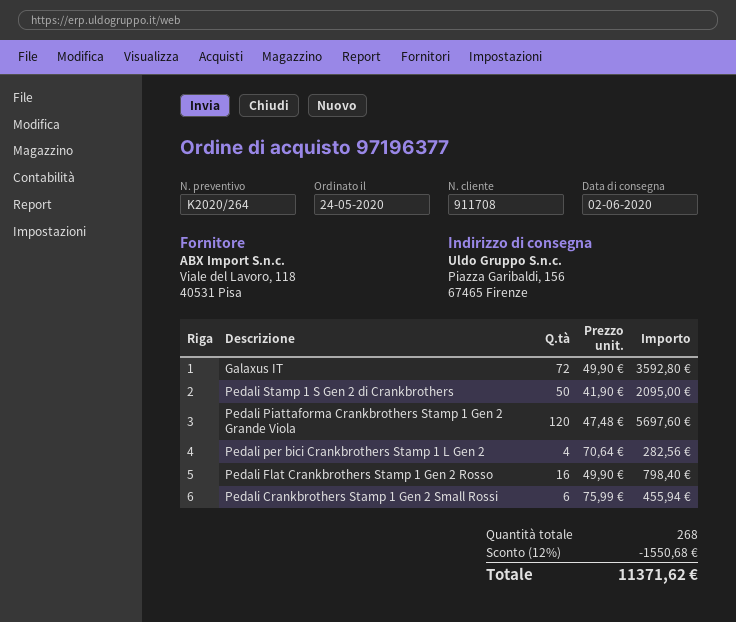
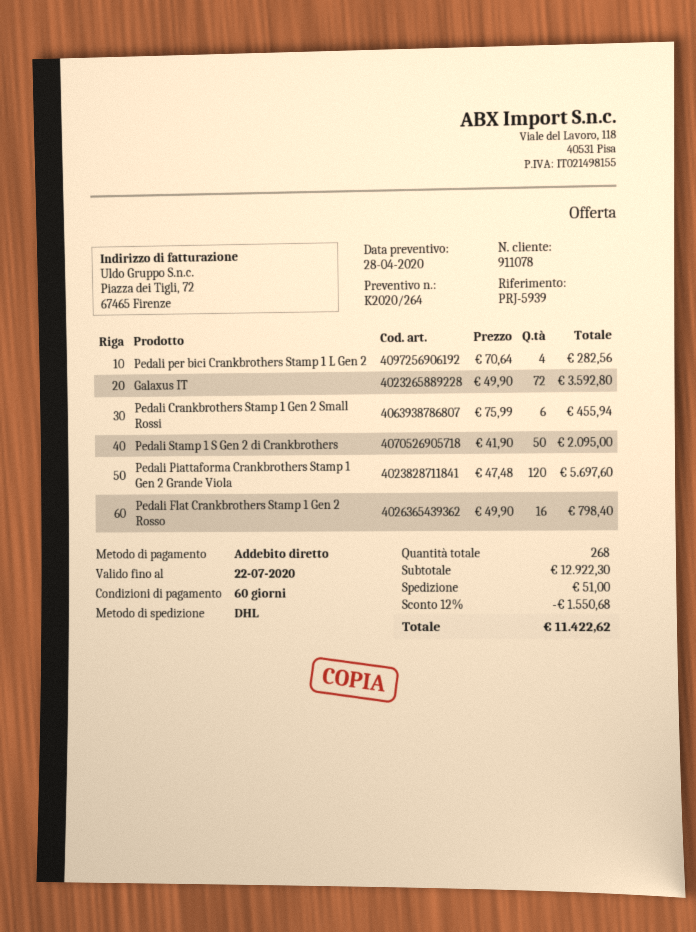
customer number: 911708 -> 911078
shipping: none -> 51.00
total: 11371.62 -> 11422.62

